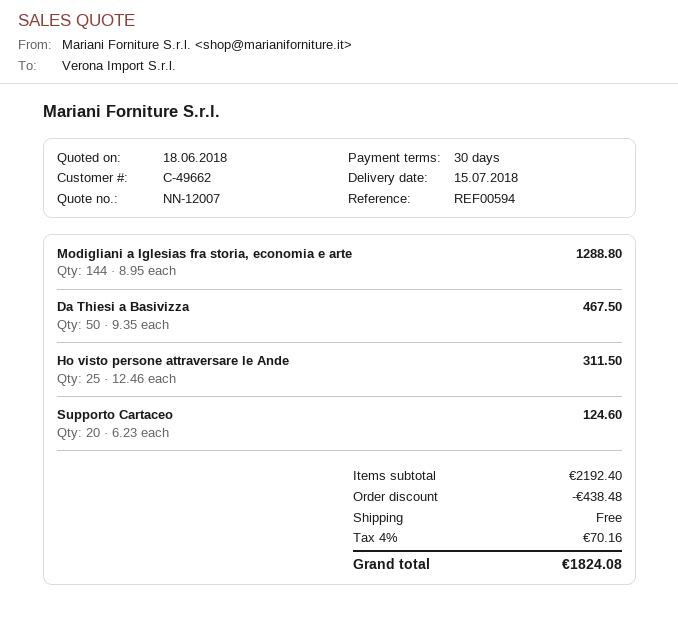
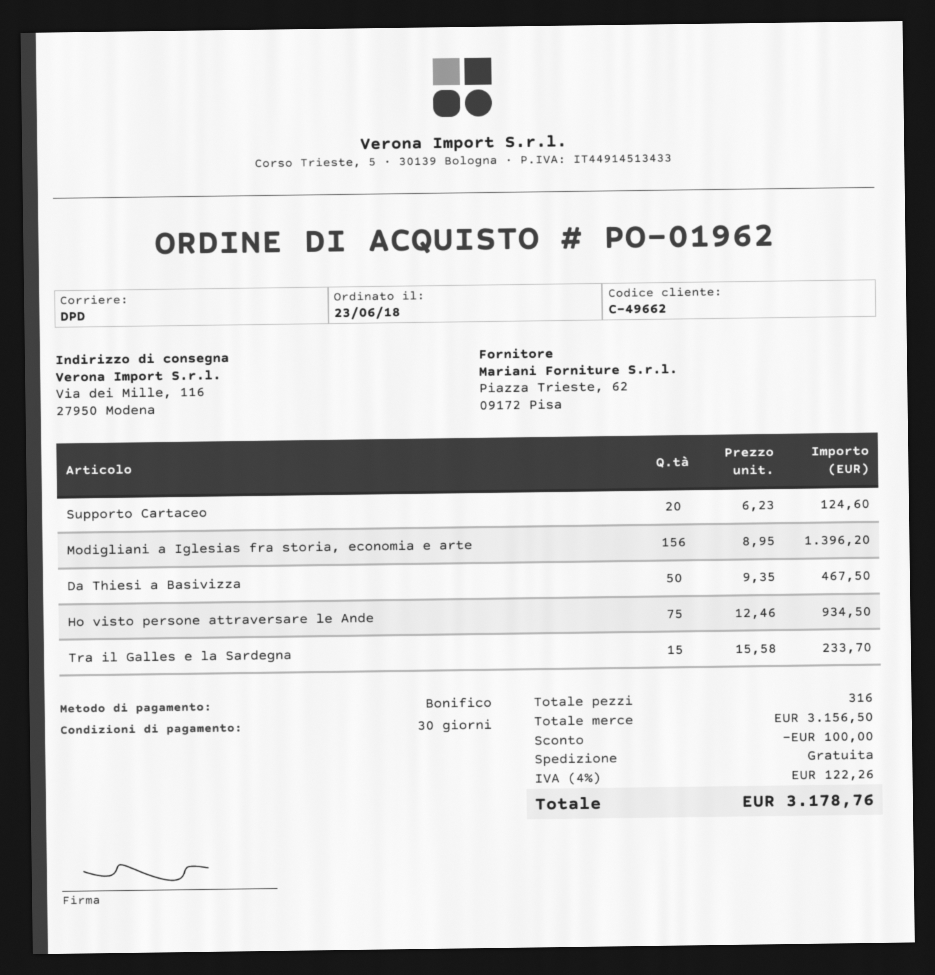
Modigliani a Iglesias fra storia, economia e arte: 144 x 8.95 = 1288.80 -> 156 x 8.95 = 1396.20
Ho visto persone attraversare le Ande: 25 x 12.46 = 311.50 -> 75 x 12.46 = 934.50
Tra il Galles e la Sardegna: none -> 15 x 15.58 = 233.70
subtotal: 2192.40 -> 3156.50
discount: 438.48 -> 100.00
tax: 4% = 70.16 -> 4% = 122.26
total: 1824.08 -> 3178.76

